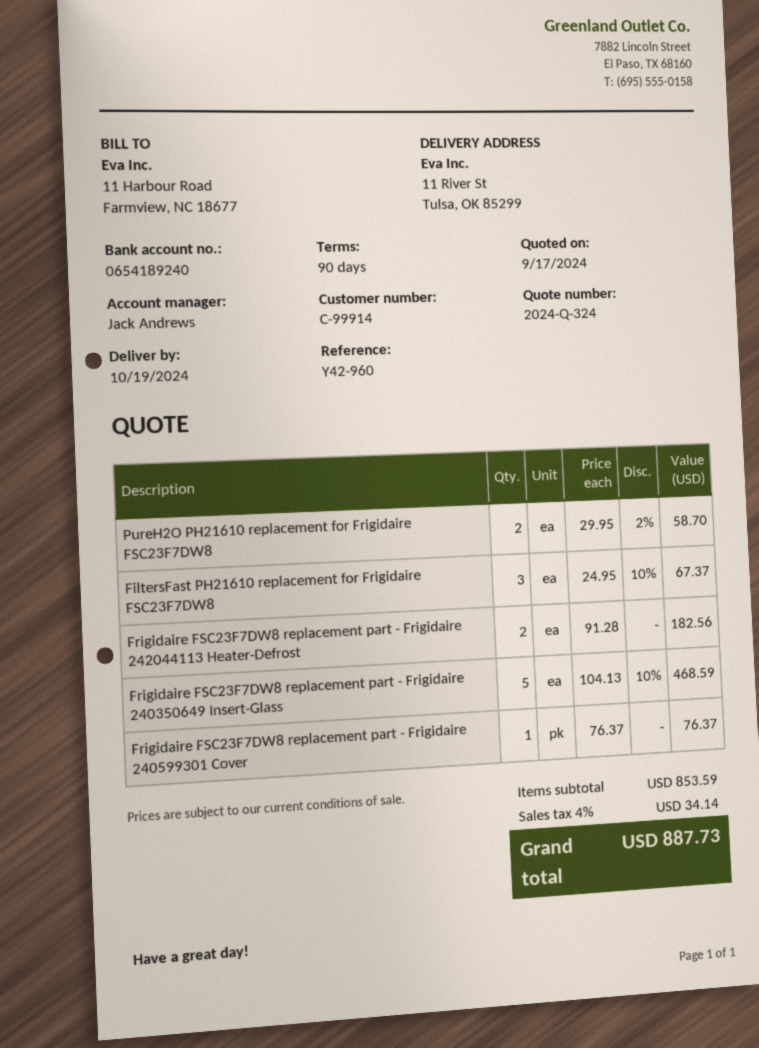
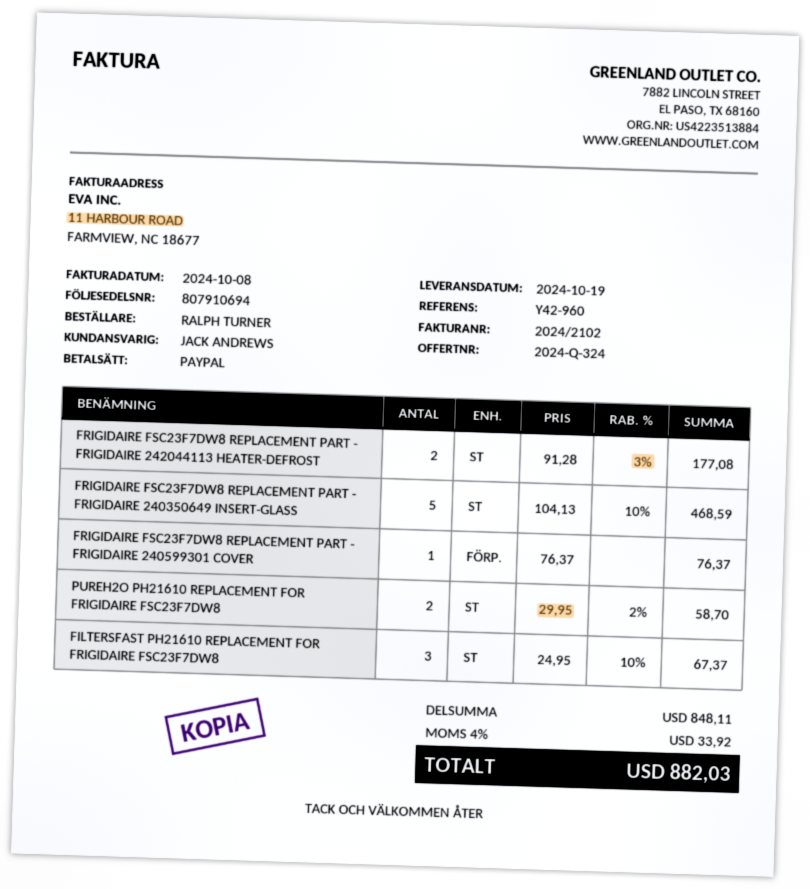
Frigidaire FSC23F7DW8 replacement part - Frigidaire 242044113 Heater-Defrost: 2 x 91.28 = 182.56 -> 2 x 91.28 - 3% = 177.08
subtotal: 853.59 -> 848.11
tax: 4% = 34.14 -> 4% = 33.92
total: 887.73 -> 882.03

